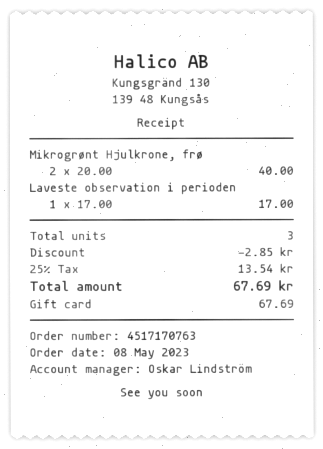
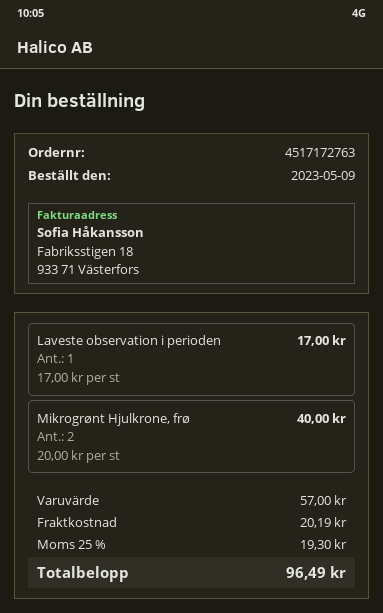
order number: 4517170763 -> 4517172763
order date: 2023-05-08 -> 2023-05-09
discount: 2.85 -> none
shipping: none -> 20.19
tax: 25% = 13.54 -> 25% = 19.30
total: 67.69 -> 96.49

